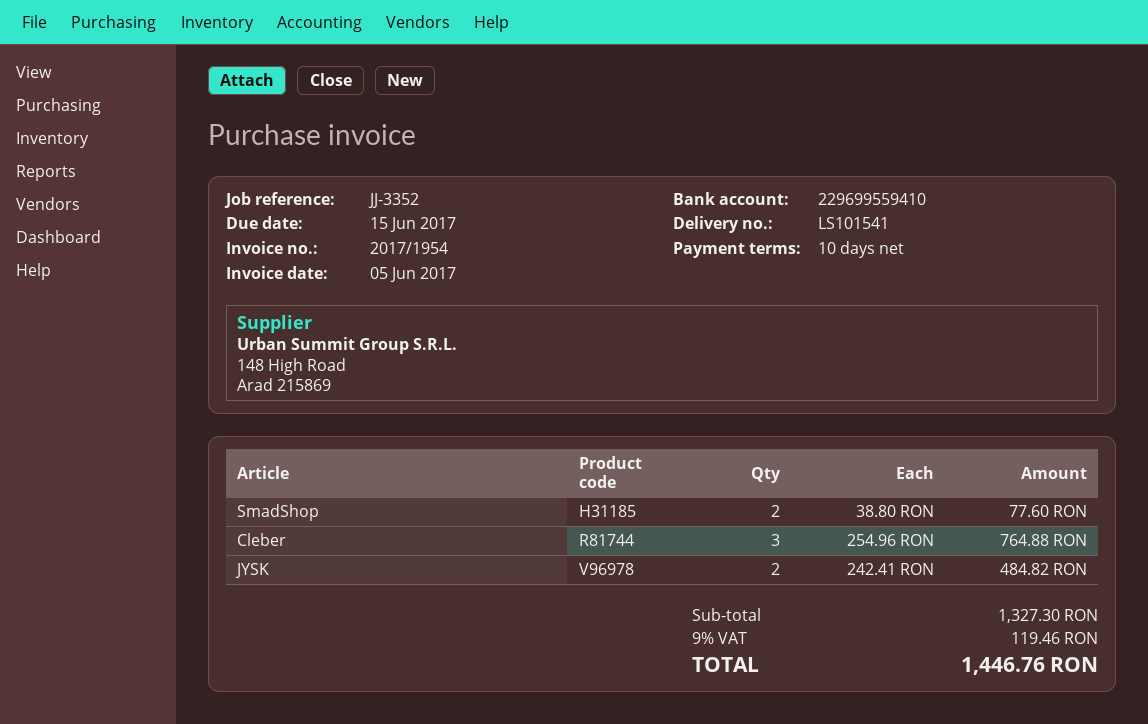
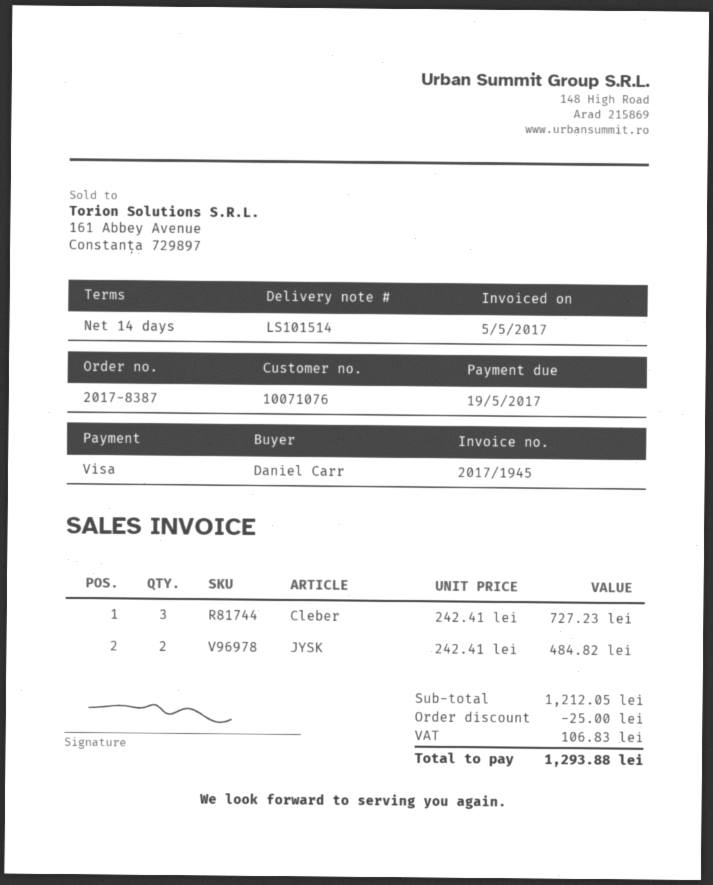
delivery note number: LS101541 -> LS101514
invoice number: 2017/1954 -> 2017/1945
invoice date: 2017-06-05 -> 2017-05-05
payment terms: 10 days -> 14 days
due date: 2017-06-15 -> 2017-05-19
SmadShop: 2 x 38.80 = 77.60 -> none
Cleber: 3 x 254.96 = 764.88 -> 3 x 242.41 = 727.23
subtotal: 1327.30 -> 1212.05
discount: none -> 25.00
tax: 119.46 -> 106.83
total: 1446.76 -> 1293.88

